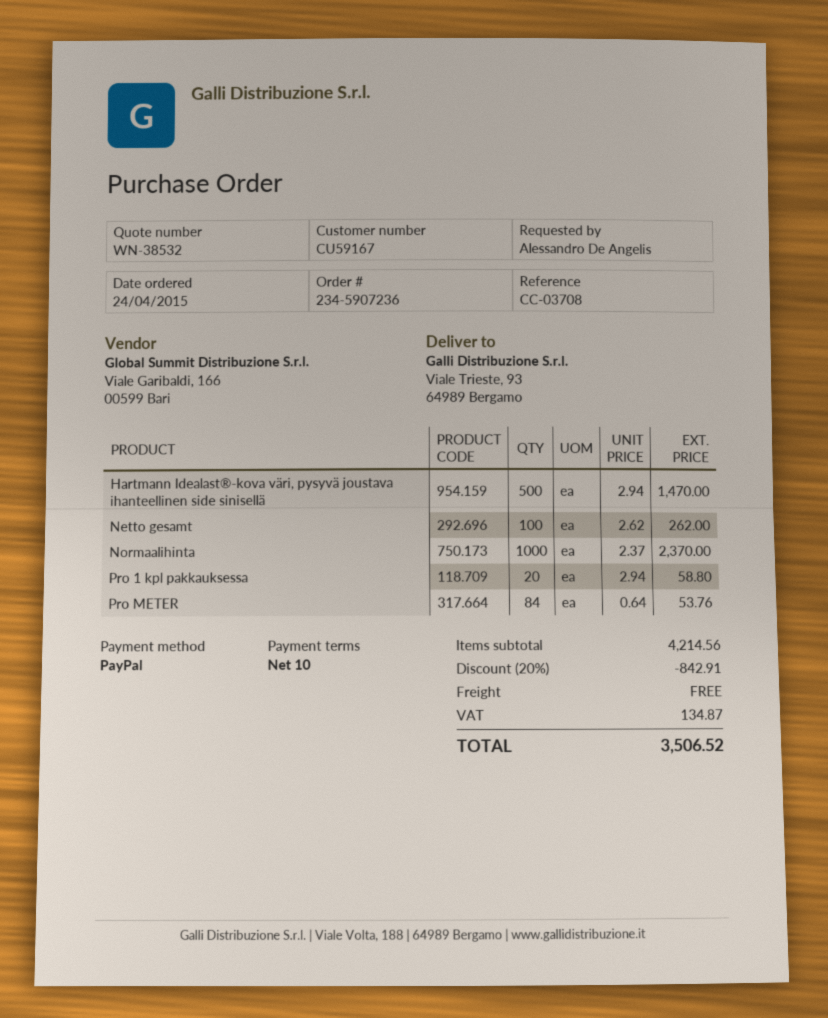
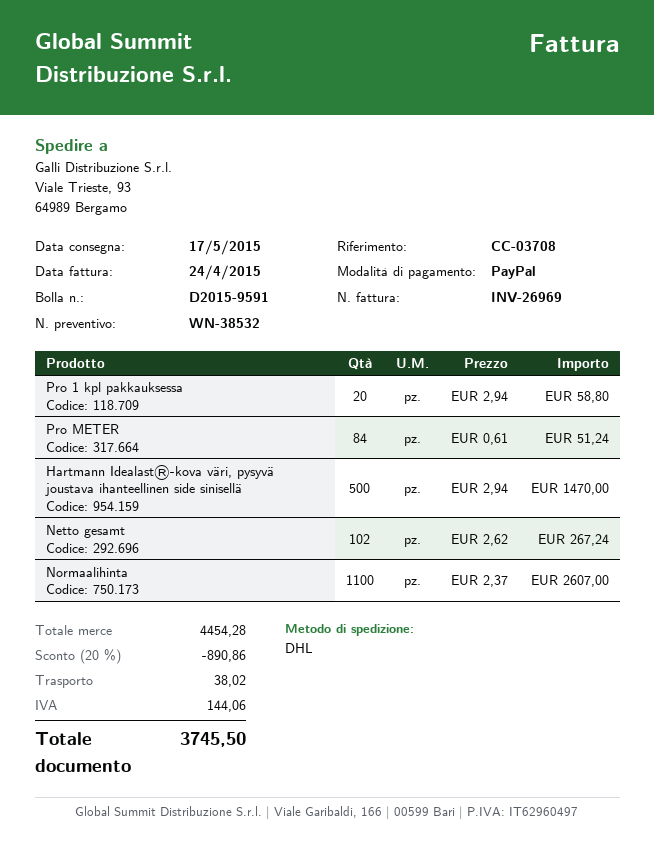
Netto gesamt: 100 x 2.62 = 262.00 -> 102 x 2.62 = 267.24
Normaalihinta: 1000 x 2.37 = 2370.00 -> 1100 x 2.37 = 2607.00
Pro METER: 84 x 0.64 = 53.76 -> 84 x 0.61 = 51.24
subtotal: 4214.56 -> 4454.28
discount: 20% = 842.91 -> 20% = 890.86
shipping: 0.00 -> 38.02
tax: 134.87 -> 144.06
total: 3506.52 -> 3745.50

